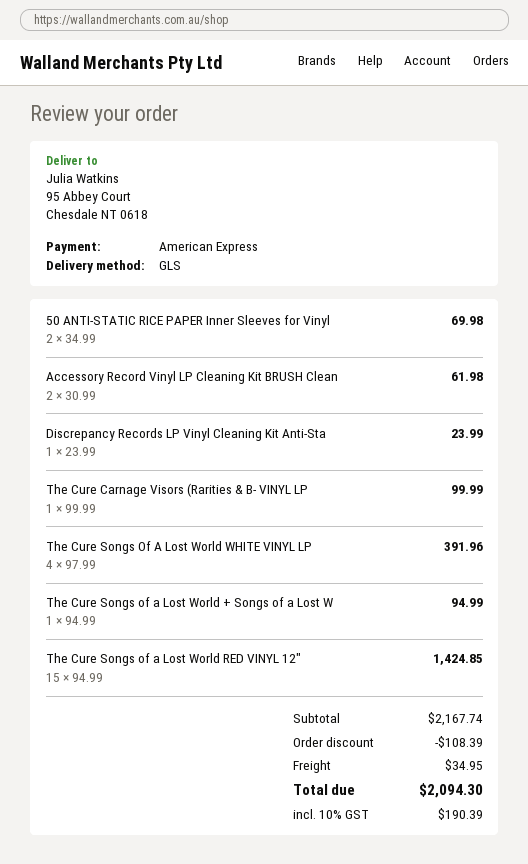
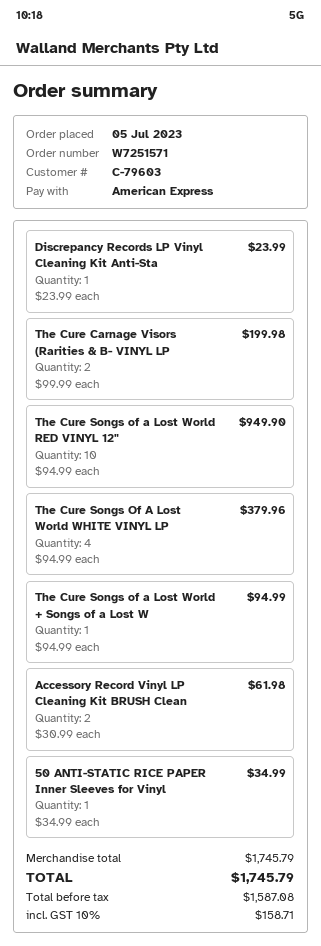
50 ANTI-STATIC RICE PAPER Inner Sleeves for Vinyl: 2 x 34.99 = 69.98 -> 1 x 34.99 = 34.99
The Cure Carnage Visors (Rarities & B- VINYL LP: 1 x 99.99 = 99.99 -> 2 x 99.99 = 199.98
The Cure Songs Of A Lost World WHITE VINYL LP: 4 x 97.99 = 391.96 -> 4 x 94.99 = 379.96
The Cure Songs of a Lost World RED VINYL 12": 15 x 94.99 = 1424.85 -> 10 x 94.99 = 949.90
subtotal: 2167.74 -> 1745.79
discount: 108.39 -> none
shipping: 34.95 -> none
tax: 10% = 190.39 -> 10% = 158.71
total: 2094.30 -> 1745.79

